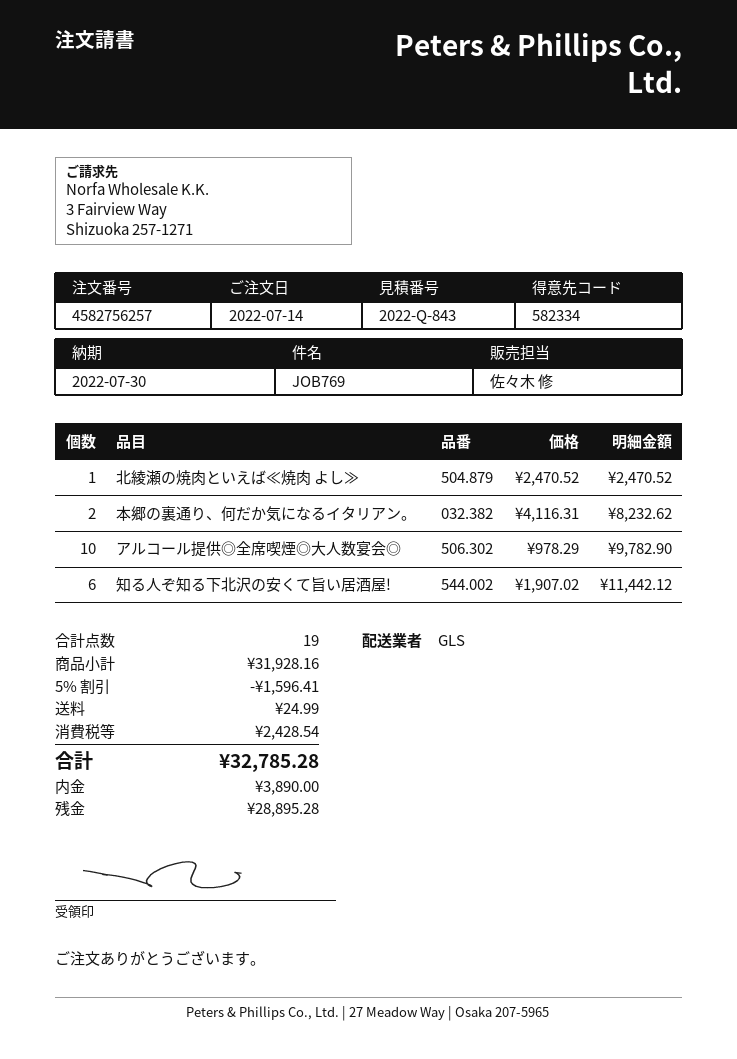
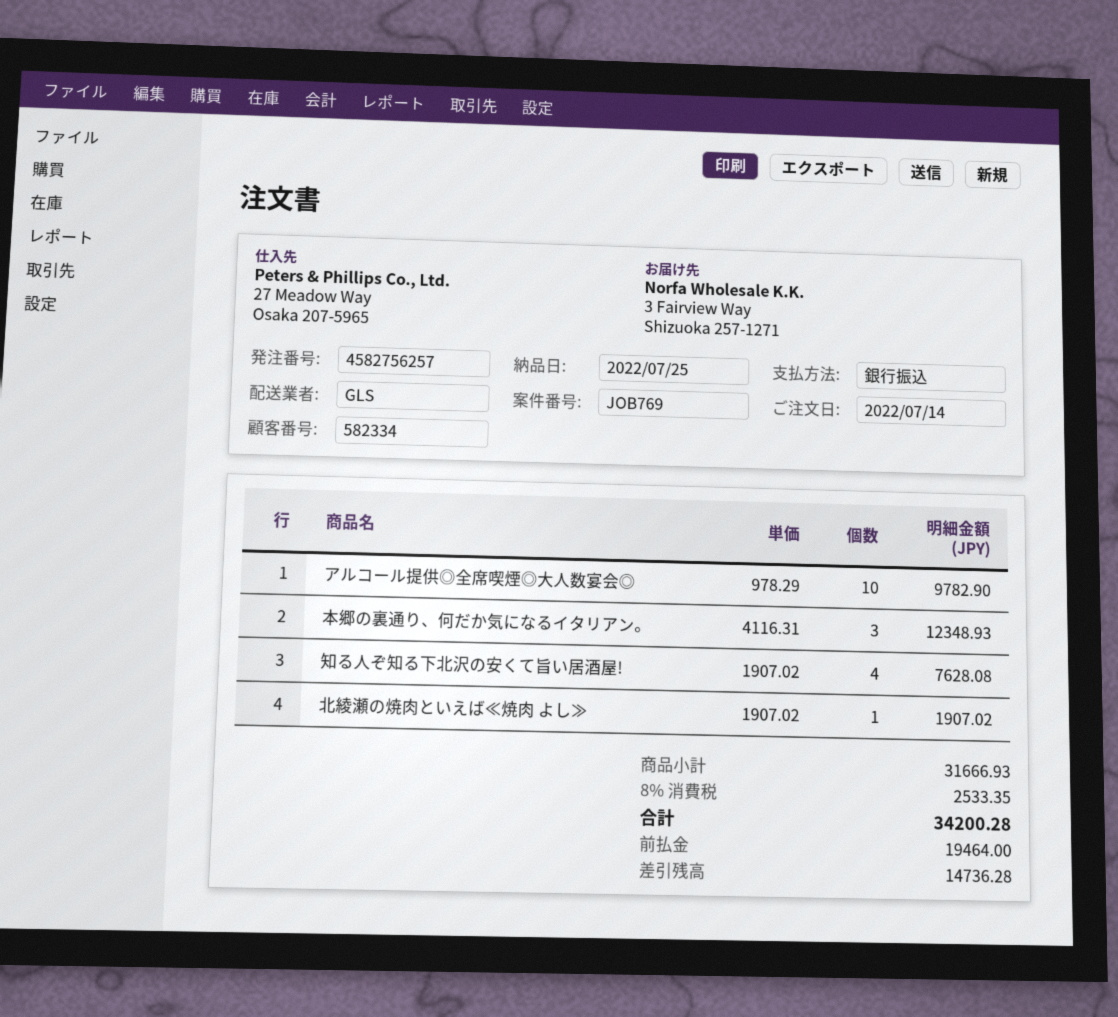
delivery date: 2022-07-30 -> 2022-07-25
北綾瀬の焼肉といえば≪焼肉 よし≫: 1 x 2470.52 = 2470.52 -> 1 x 1907.02 = 1907.02
本郷の裏通り、何だか気になるイタリアン。: 2 x 4116.31 = 8232.62 -> 3 x 4116.31 = 12348.93
知る人ぞ知る下北沢の安くて旨い居酒屋!: 6 x 1907.02 = 11442.12 -> 4 x 1907.02 = 7628.08
subtotal: 31928.16 -> 31666.93
discount: 5% = 1596.41 -> none
shipping: 24.99 -> none
tax: 2428.54 -> 2533.35
total: 32785.28 -> 34200.28
deposit: 3890.00 -> 19464.00
balance: 28895.28 -> 14736.28

